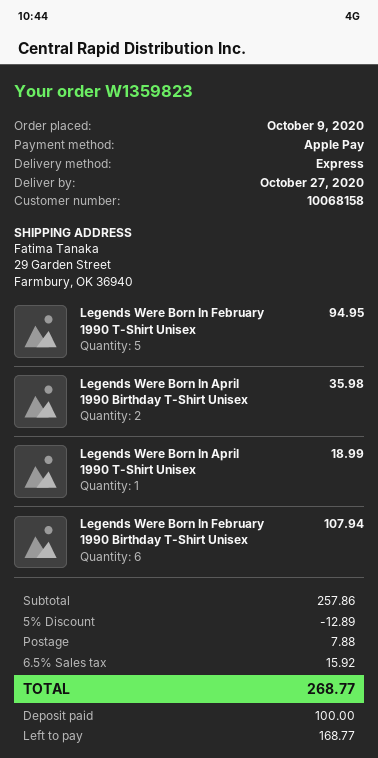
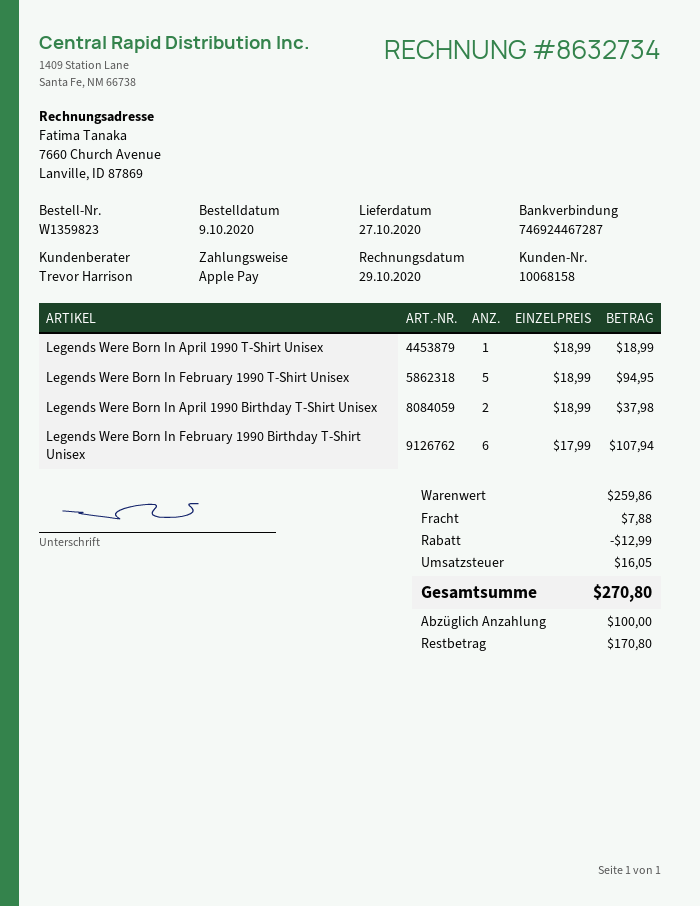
Legends Were Born In April 1990 Birthday T-Shirt Unisex: 2 for 35.98 -> 2 for 37.98
subtotal: 257.86 -> 259.86
discount: 12.89 -> 12.99
tax: 15.92 -> 16.05
total: 268.77 -> 270.80
balance: 168.77 -> 170.80

